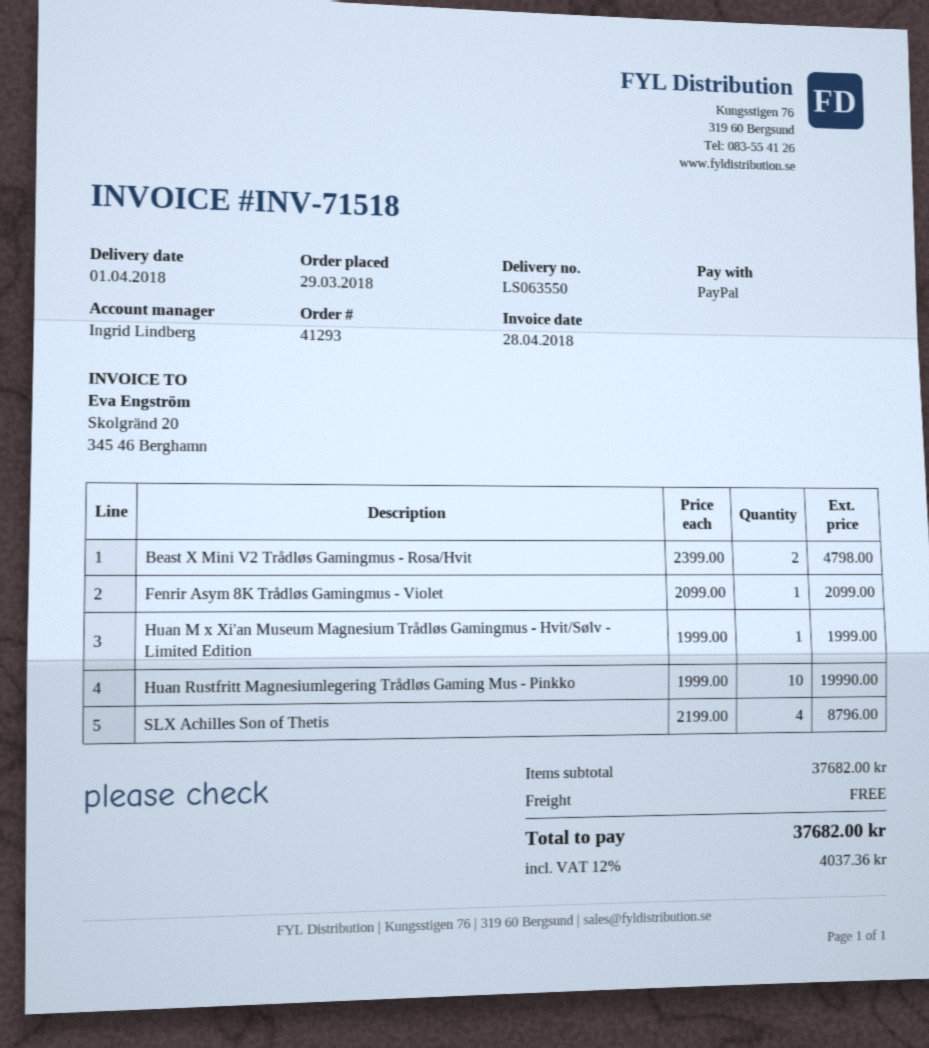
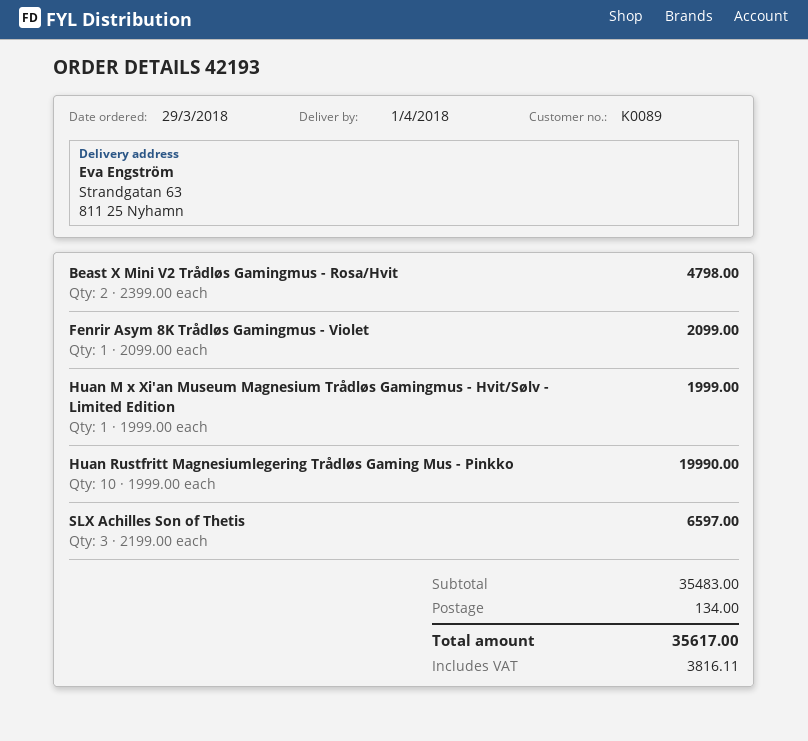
order number: 41293 -> 42193
SLX Achilles Son of Thetis: 4 x 2199.00 = 8796.00 -> 3 x 2199.00 = 6597.00
subtotal: 37682.00 -> 35483.00
shipping: 0.00 -> 134.00
tax: 4037.36 -> 3816.11
total: 37682.00 -> 35617.00

